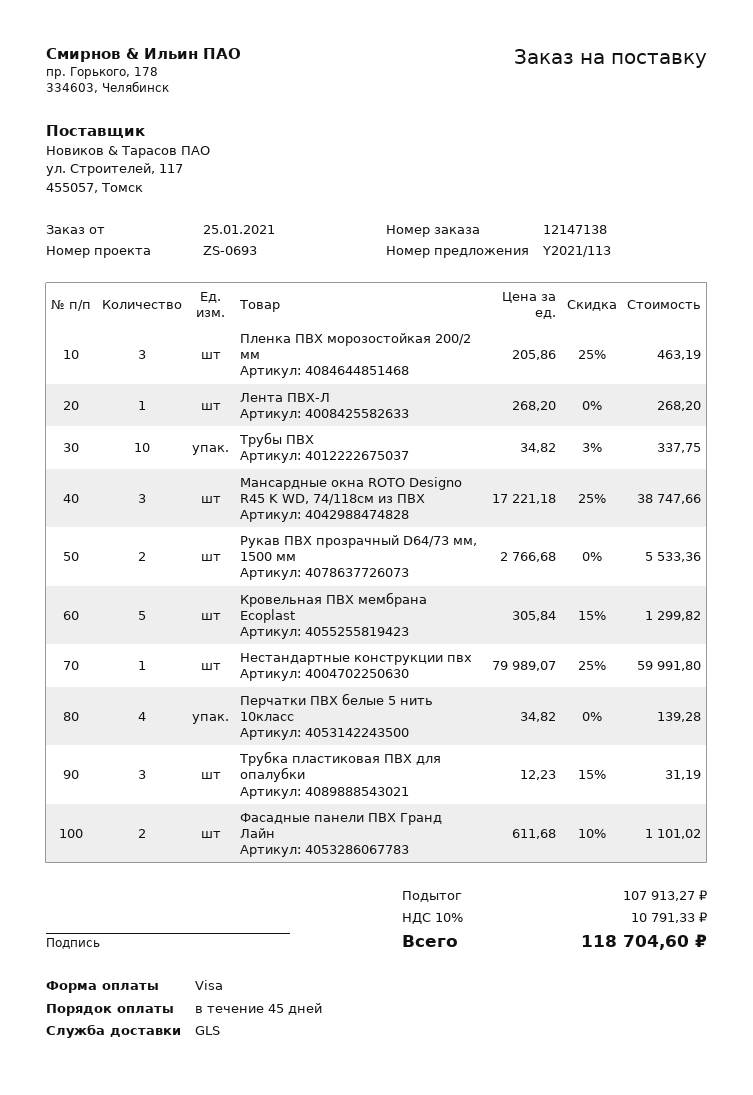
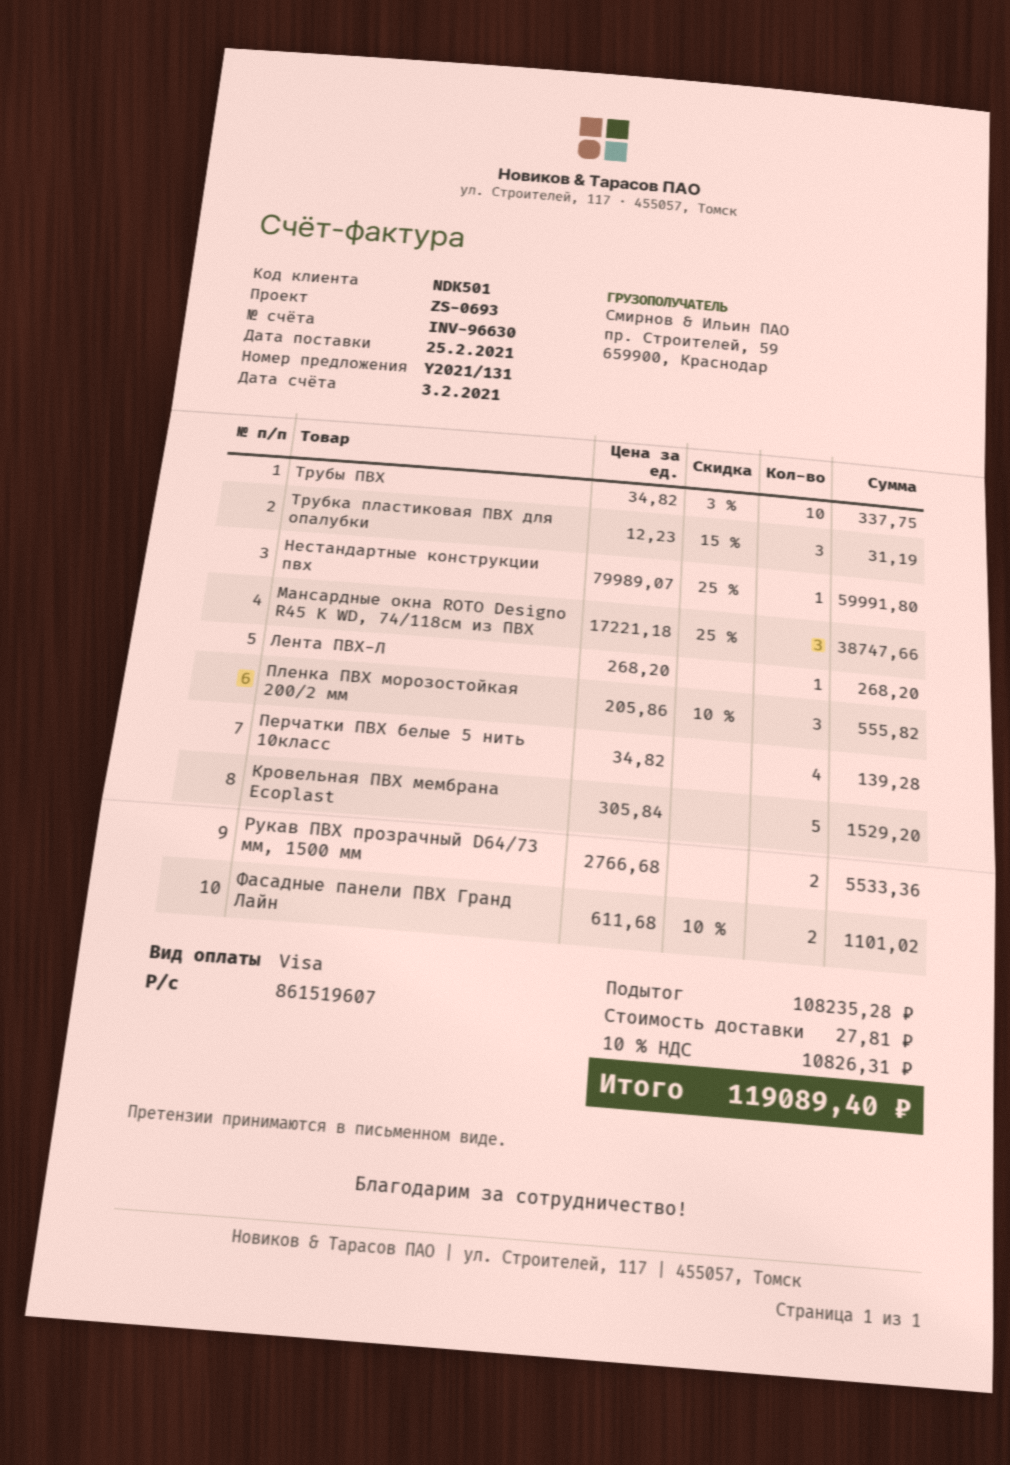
quote number: Y2021/113 -> Y2021/131
Пленка ПВХ морозостойкая 200/2 мм: 3 x 205.86 - 25% = 463.19 -> 3 x 205.86 - 10% = 555.82
Кровельная ПВХ мембрана Ecoplast: 5 x 305.84 - 15% = 1299.82 -> 5 x 305.84 = 1529.20
subtotal: 107913.27 -> 108235.28
shipping: none -> 27.81
tax: 10% = 10791.33 -> 10% = 10826.31
total: 118704.60 -> 119089.40

